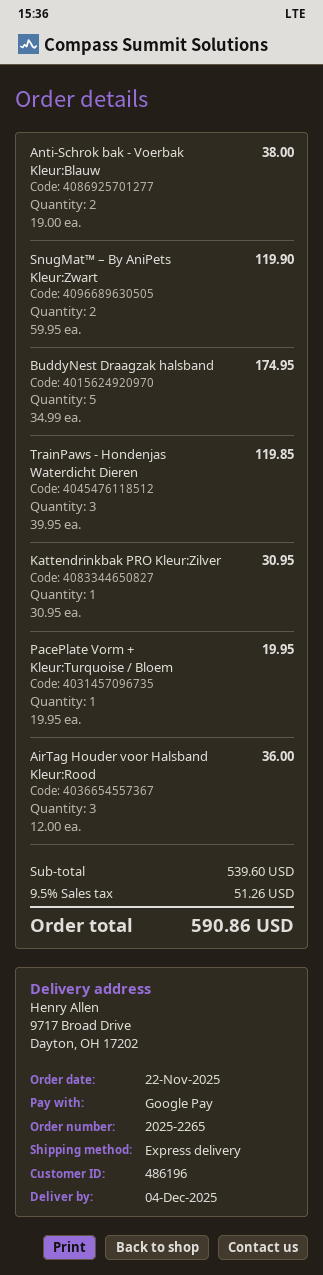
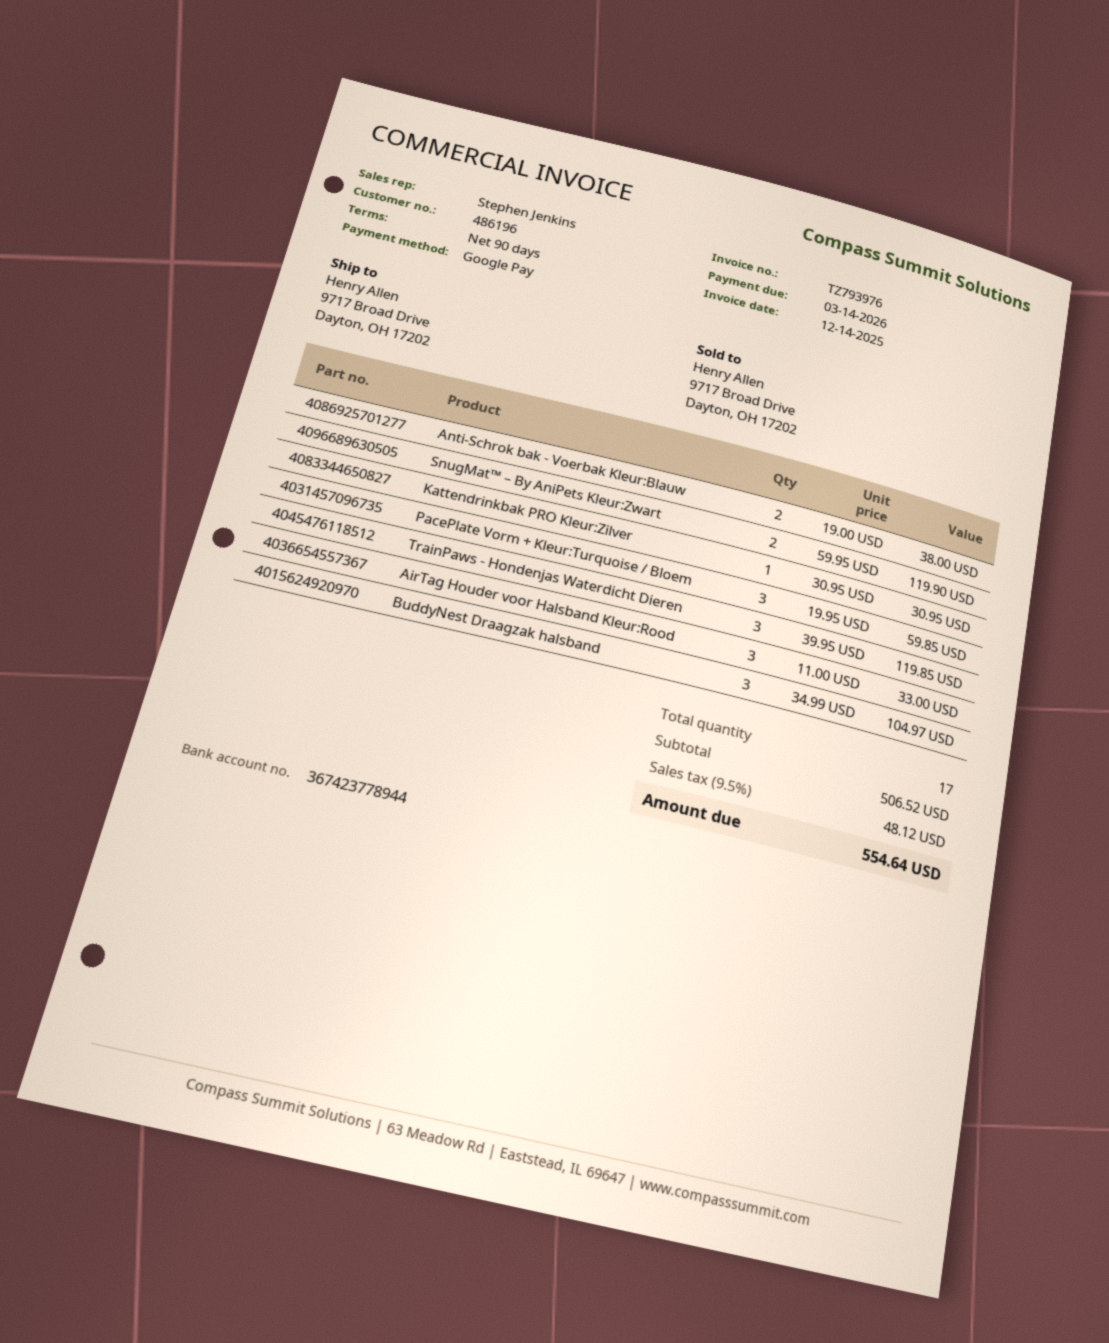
BuddyNest Draagzak halsband: 5 x 34.99 = 174.95 -> 3 x 34.99 = 104.97
PacePlate Vorm + Kleur:Turquoise / Bloem: 1 x 19.95 = 19.95 -> 3 x 19.95 = 59.85
AirTag Houder voor Halsband Kleur:Rood: 3 x 12.00 = 36.00 -> 3 x 11.00 = 33.00
subtotal: 539.60 -> 506.52
tax: 9.5% = 51.26 -> 9.5% = 48.12
total: 590.86 -> 554.64

